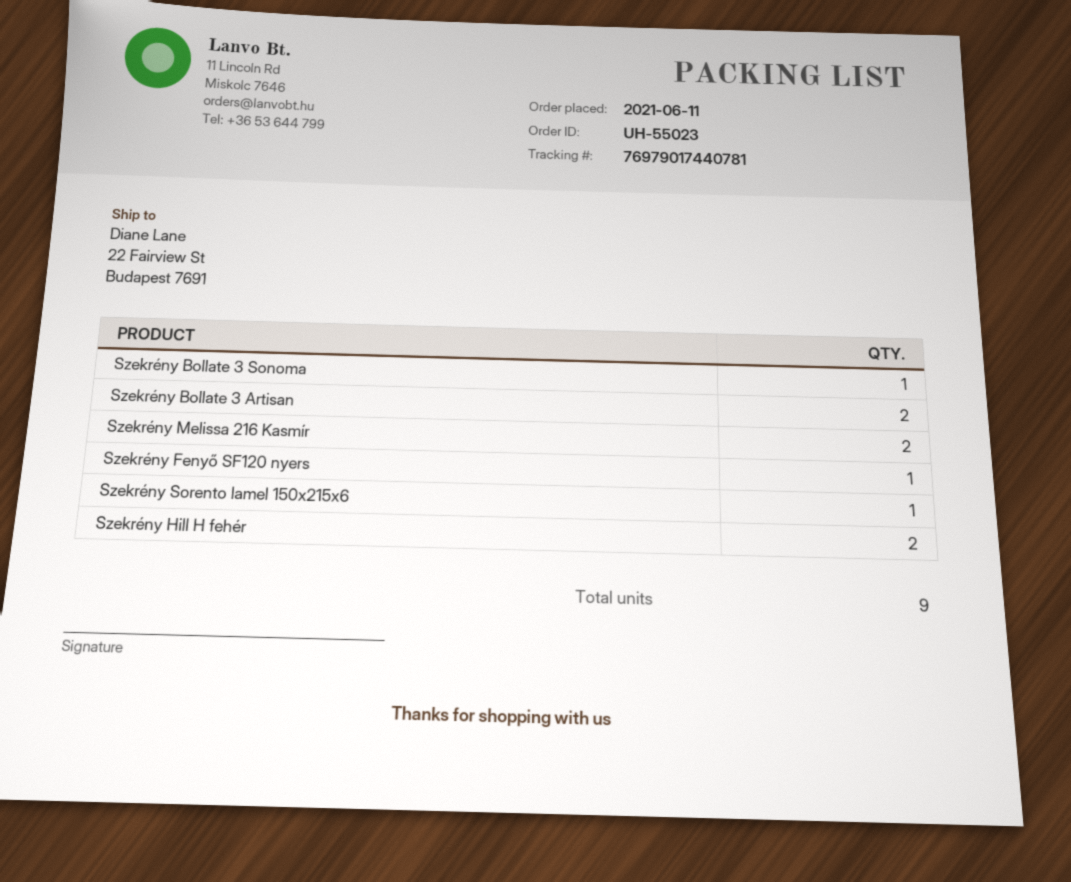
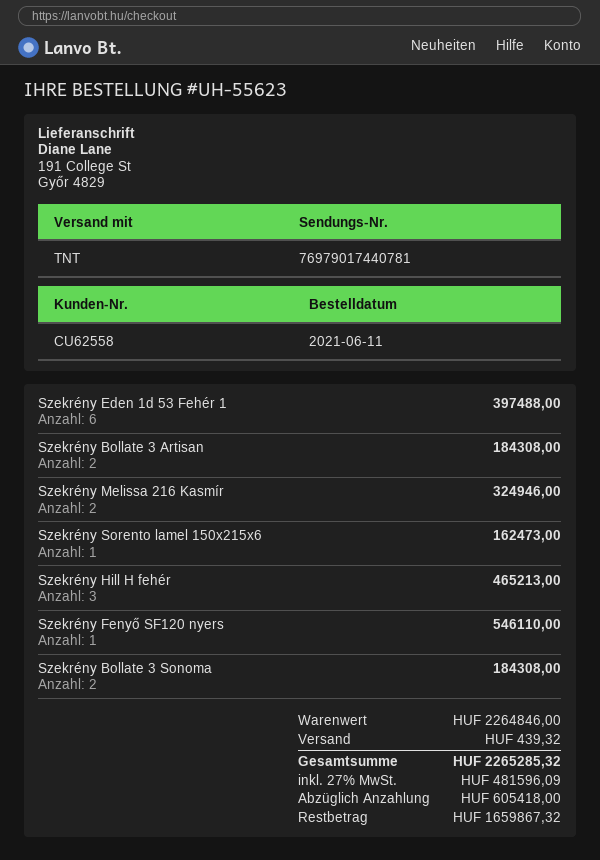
order number: UH-55023 -> UH-55623
ship to: 22 Fairview St, Budapest 7691 -> 191 College St, Győr 4829
Szekrény Bollate 3 Sonoma: 1 -> 2
Szekrény Hill H fehér: 2 -> 3
Szekrény Eden 1d 53 Fehér 1: none -> 6

